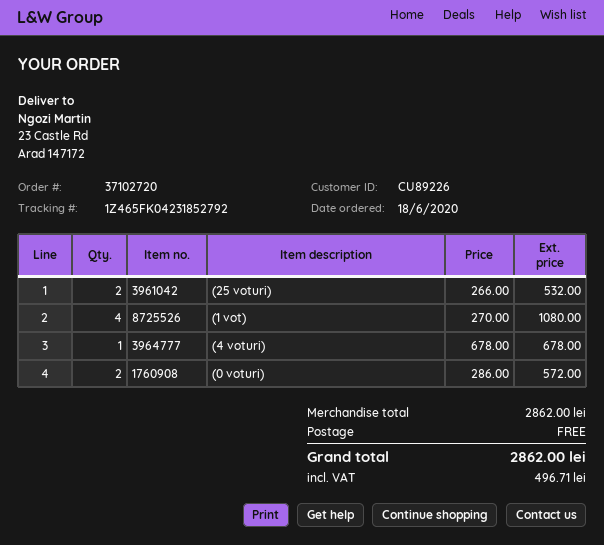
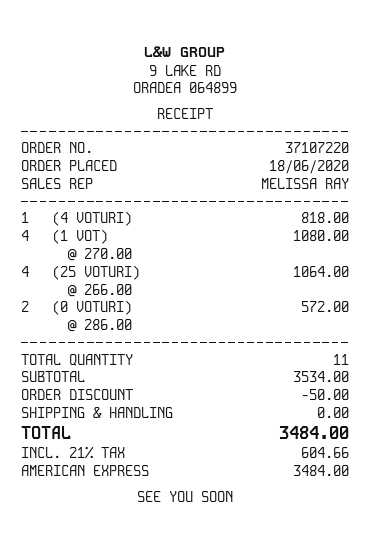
order number: 37102720 -> 37107220
(25 voturi): 2 x 266.00 = 532.00 -> 4 x 266.00 = 1064.00
(4 voturi): 1 x 678.00 = 678.00 -> 1 x 818.00 = 818.00
subtotal: 2862.00 -> 3534.00
discount: none -> 50.00
tax: 496.71 -> 604.66
total: 2862.00 -> 3484.00

